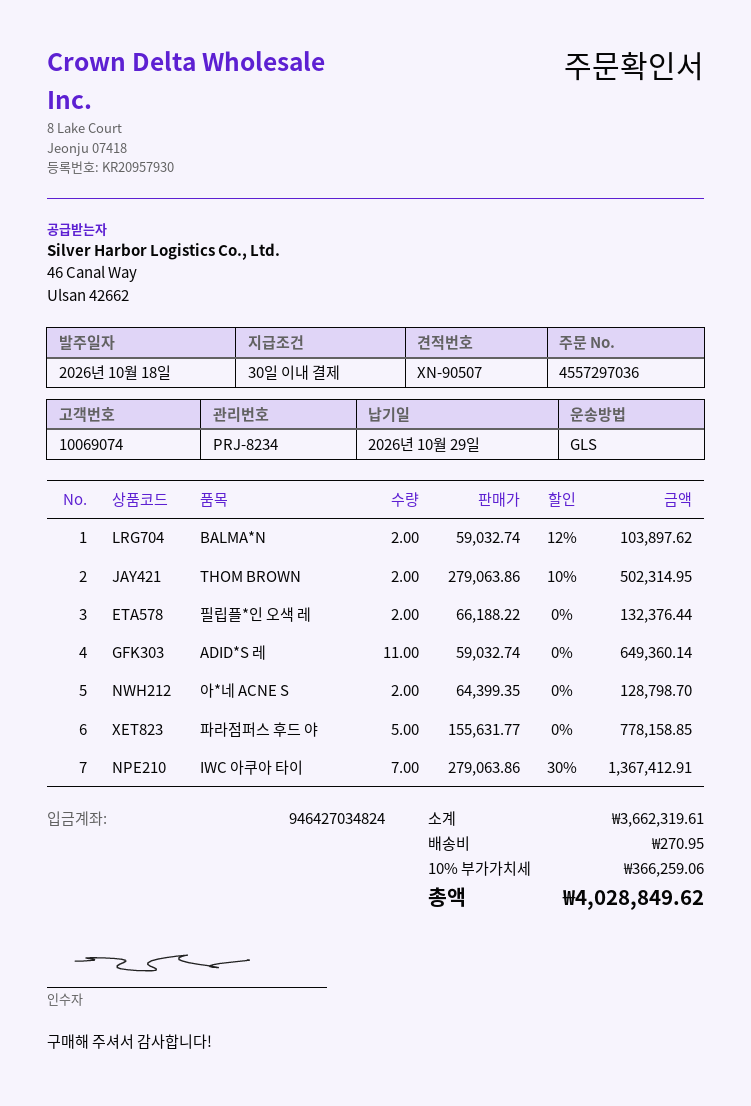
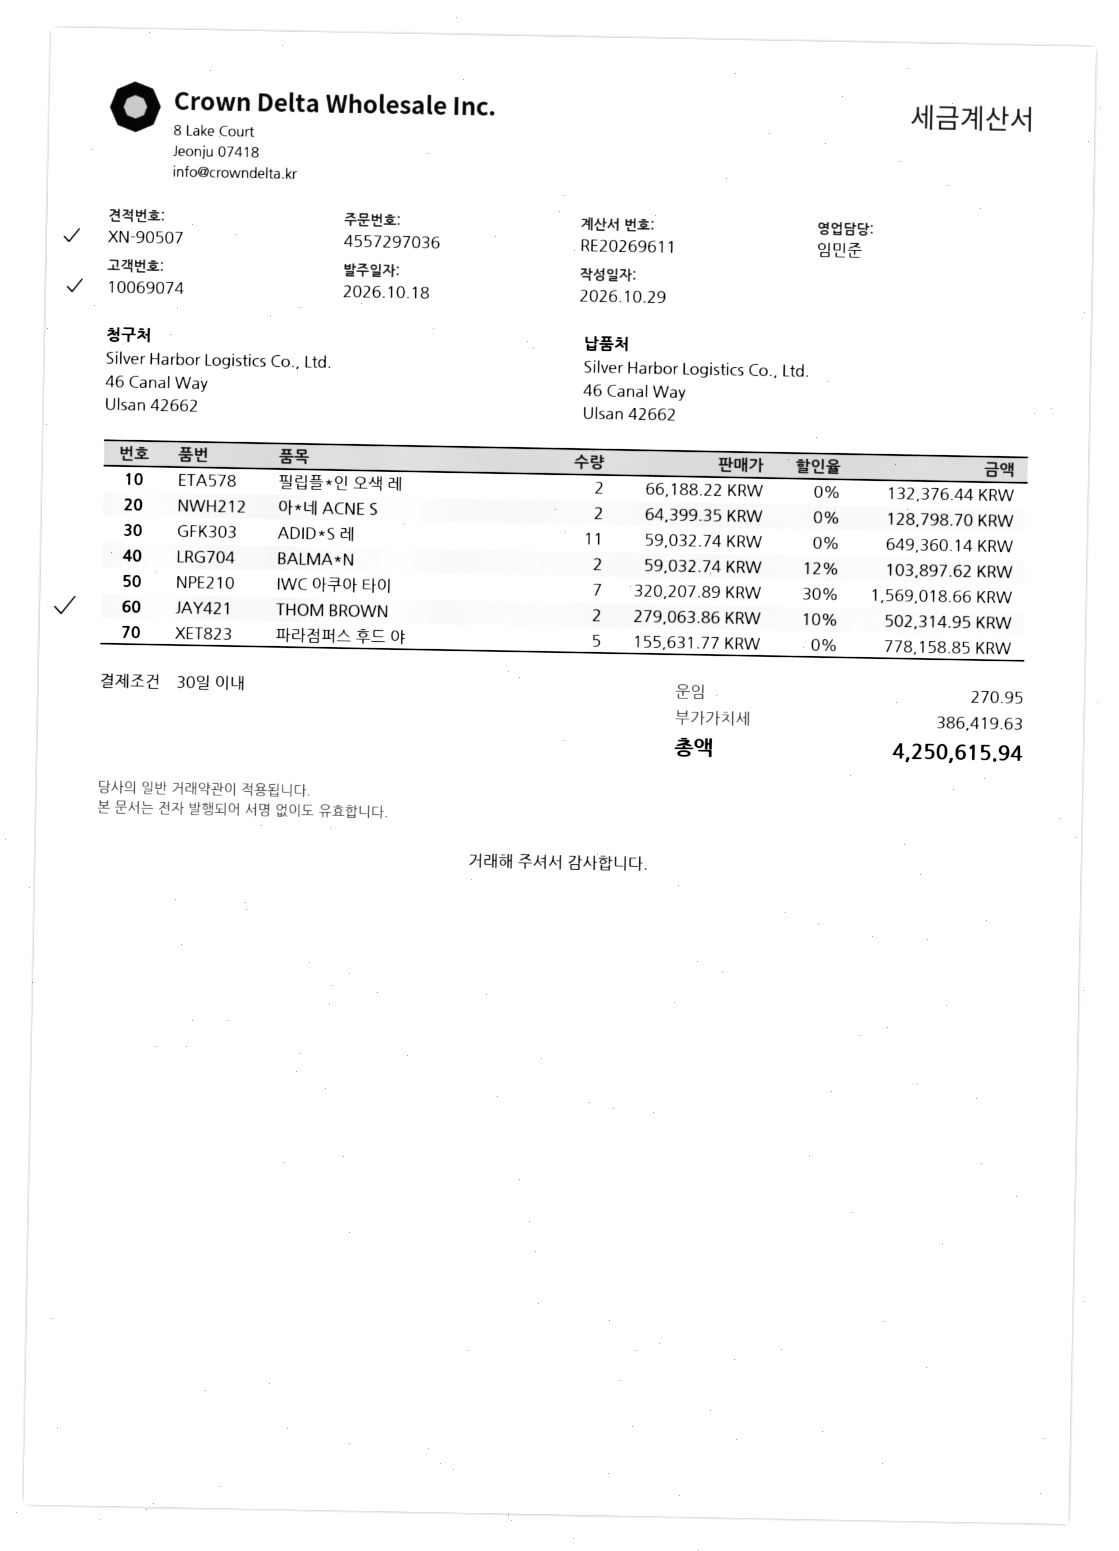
IWC 아쿠아 타이: 7 x 279063.86 - 30% = 1367412.91 -> 7 x 320207.89 - 30% = 1569018.66
tax: 366259.06 -> 386419.63
total: 4028849.62 -> 4250615.94

